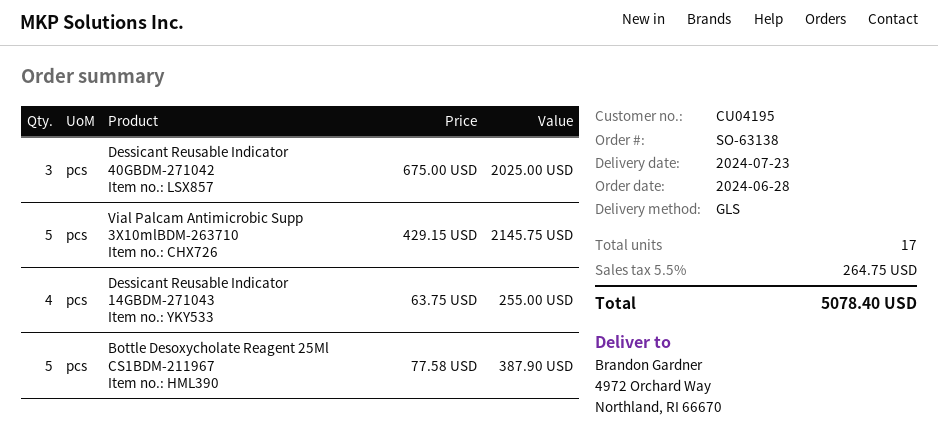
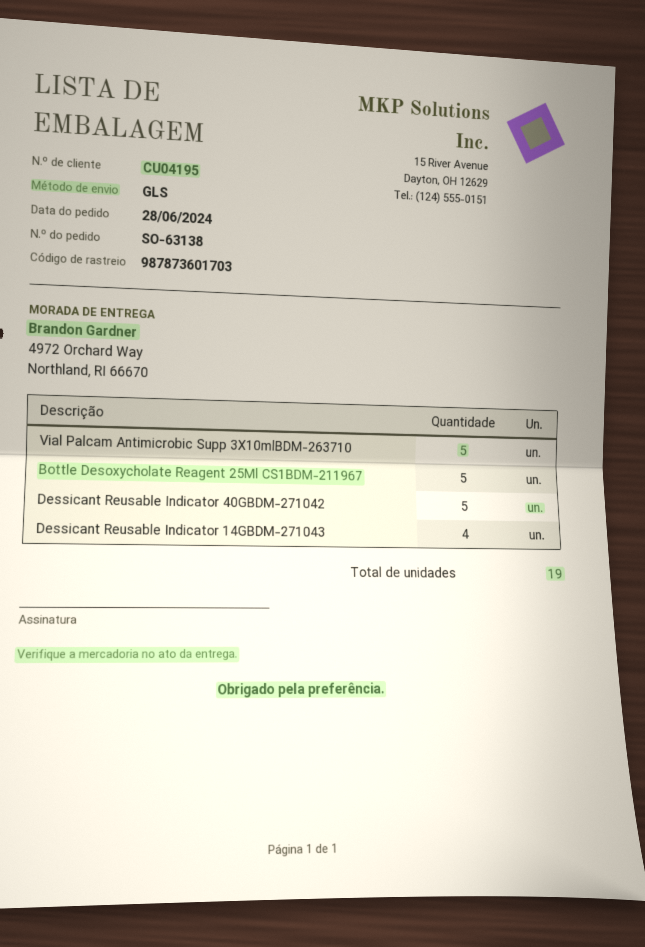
Dessicant Reusable Indicator 40GBDM-271042: 3 -> 5
total quantity: 17 -> 19

